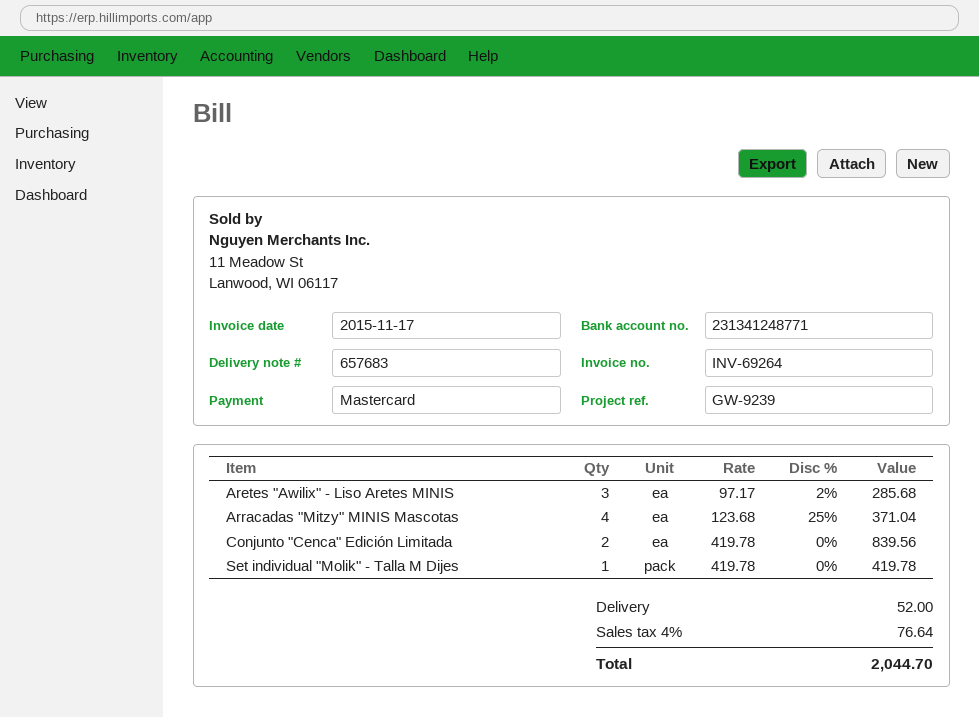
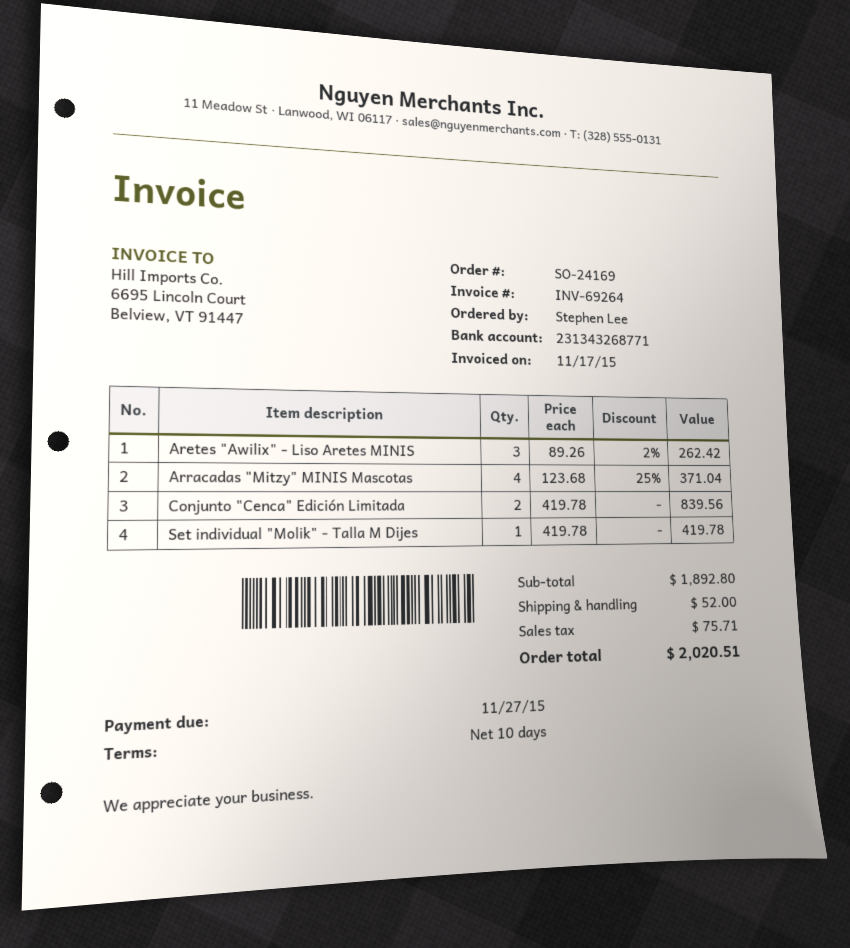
bank account: 231341248771 -> 231343268771
Aretes "Awilix" - Liso Aretes MINIS: 3 x 97.17 - 2% = 285.68 -> 3 x 89.26 - 2% = 262.42
tax: 76.64 -> 75.71
total: 2044.70 -> 2020.51

